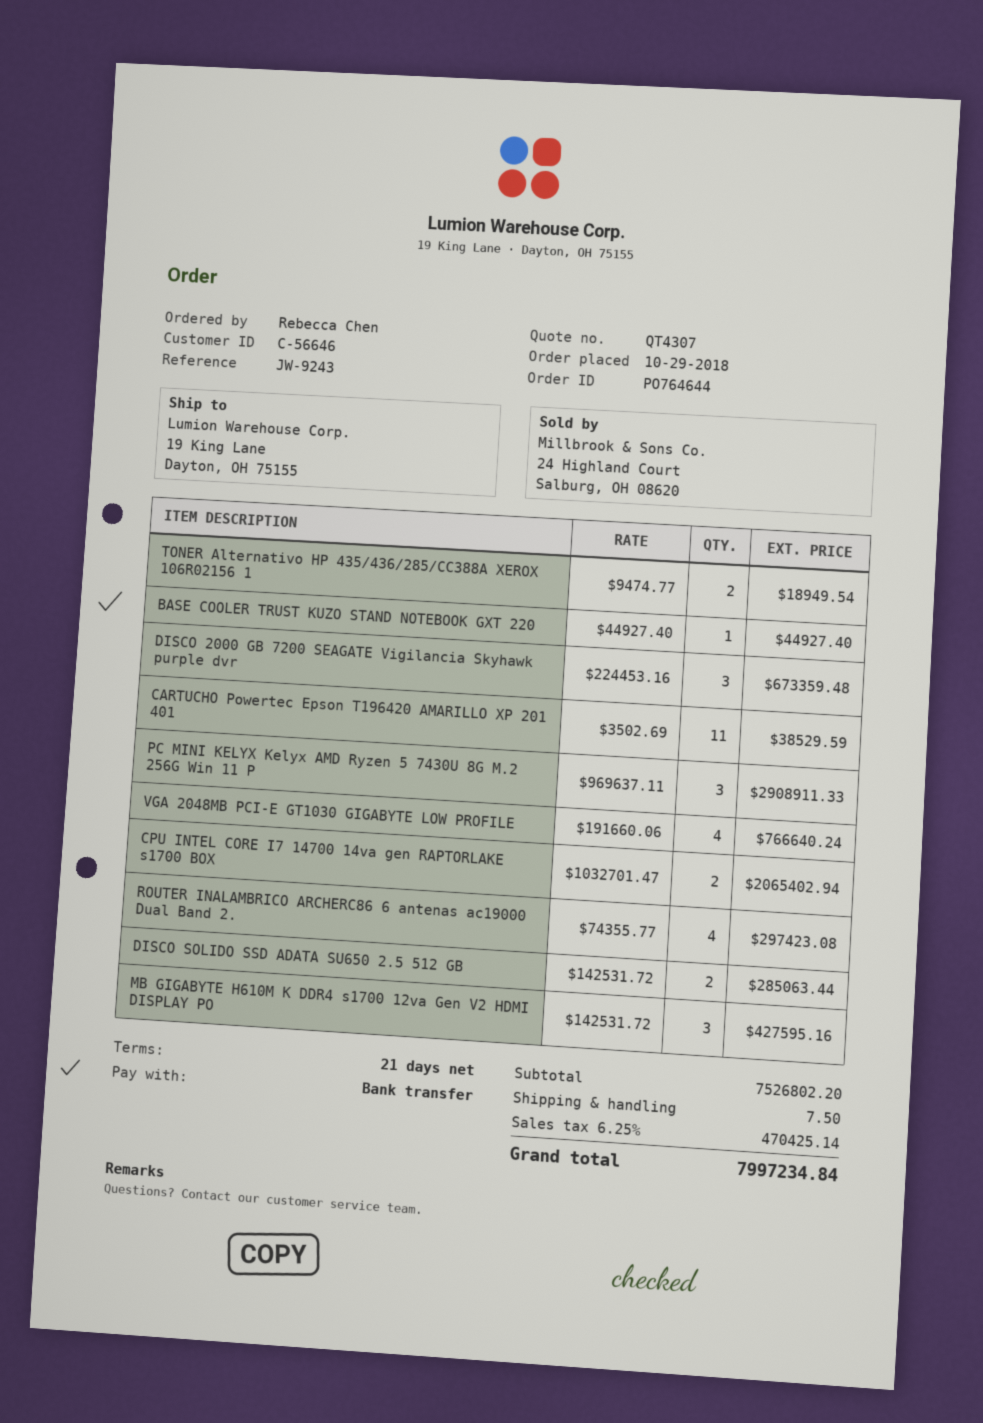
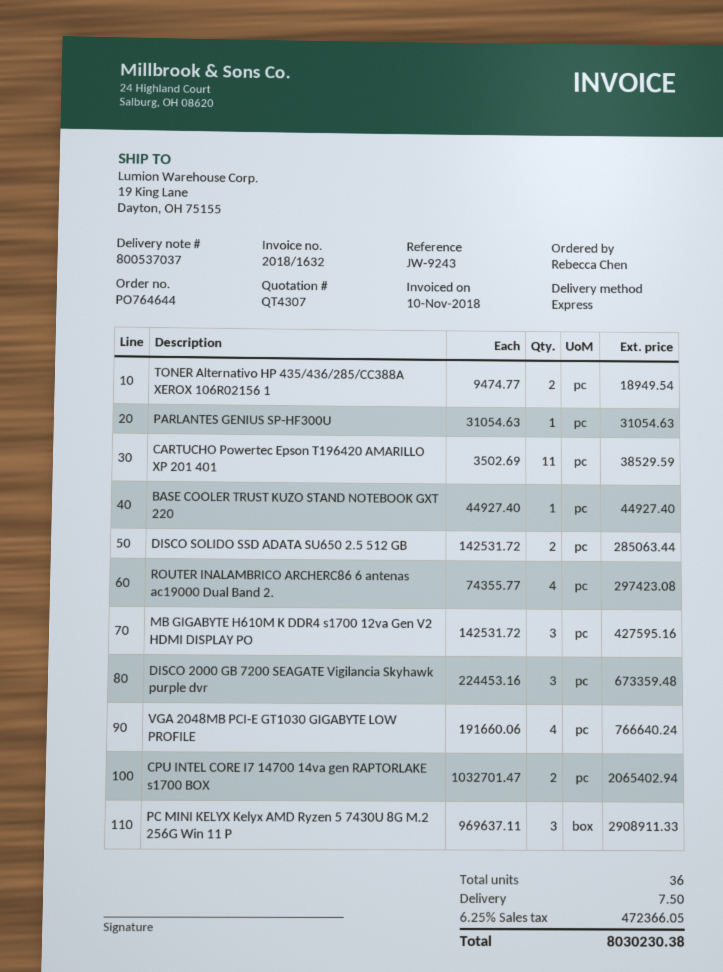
PARLANTES GENIUS SP-HF300U: none -> 1 x 31054.63 = 31054.63
tax: 6.25% = 470425.14 -> 6.25% = 472366.05
total: 7997234.84 -> 8030230.38

